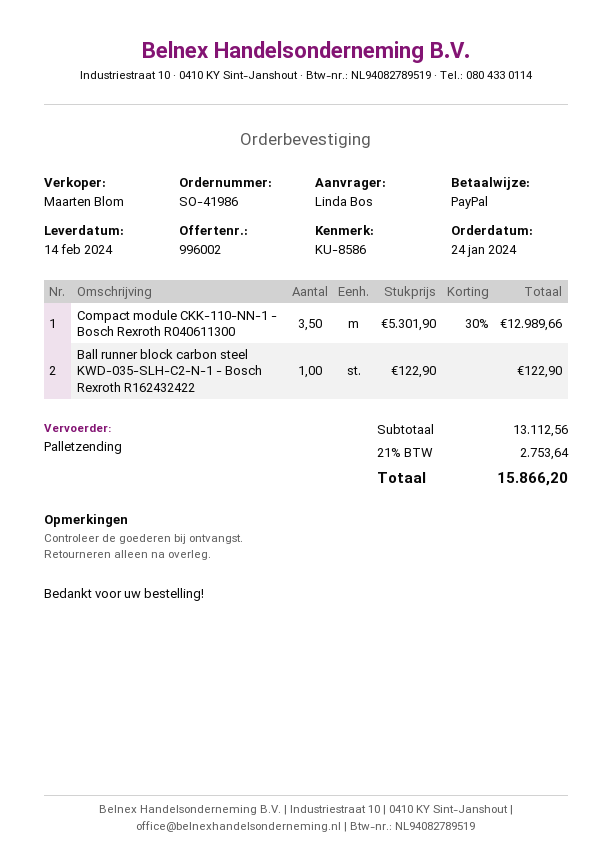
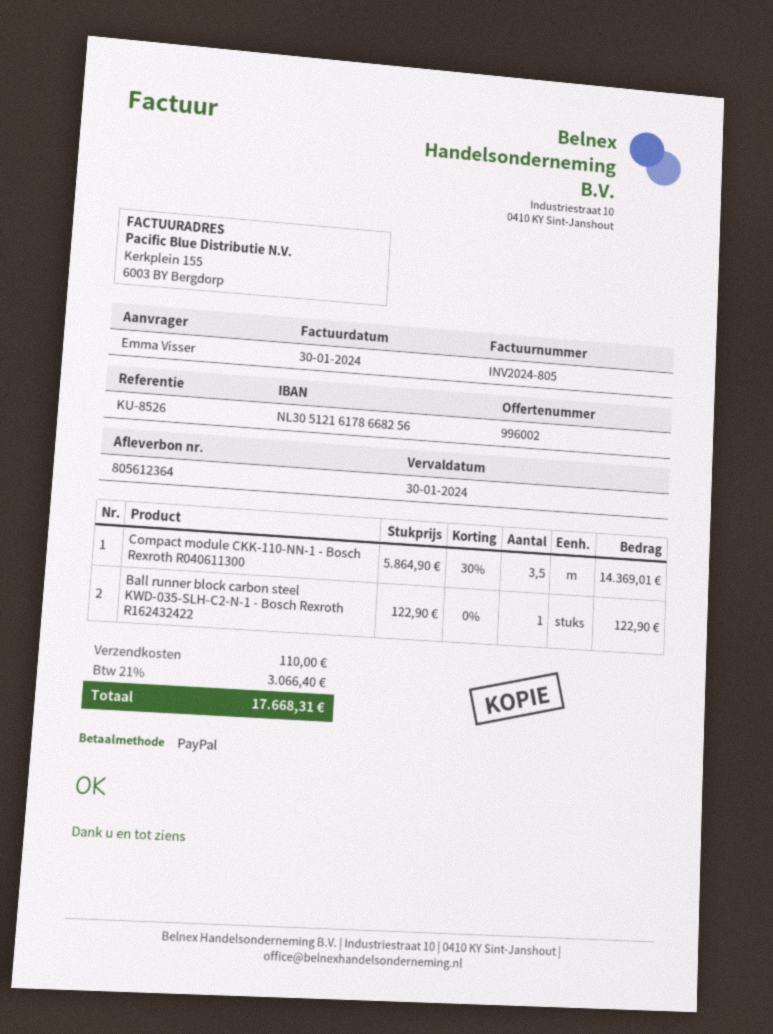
reference: KU-8586 -> KU-8526
ordered by: Linda Bos -> Emma Visser
Compact module CKK-110-NN-1 - Bosch Rexroth R040611300: 3.5 x 5301.90 - 30% = 12989.66 -> 3.5 x 5864.90 - 30% = 14369.01
shipping: none -> 110.00
tax: 21% = 2753.64 -> 21% = 3066.40
total: 15866.20 -> 17668.31

